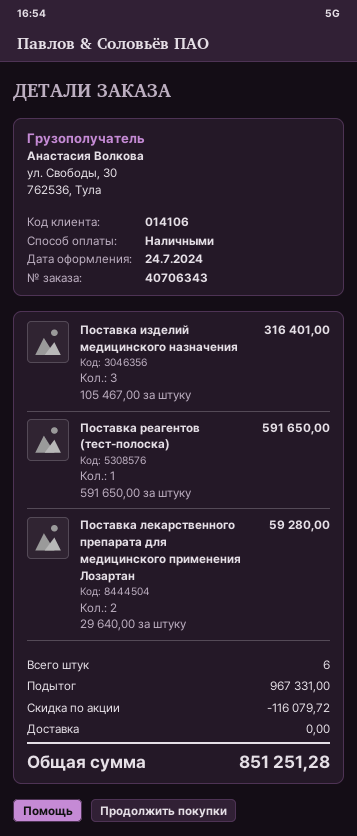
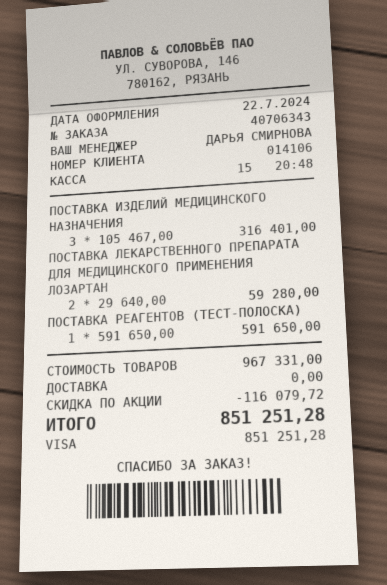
order date: 2024-07-24 -> 2024-07-22
payment method: cash -> Visa

